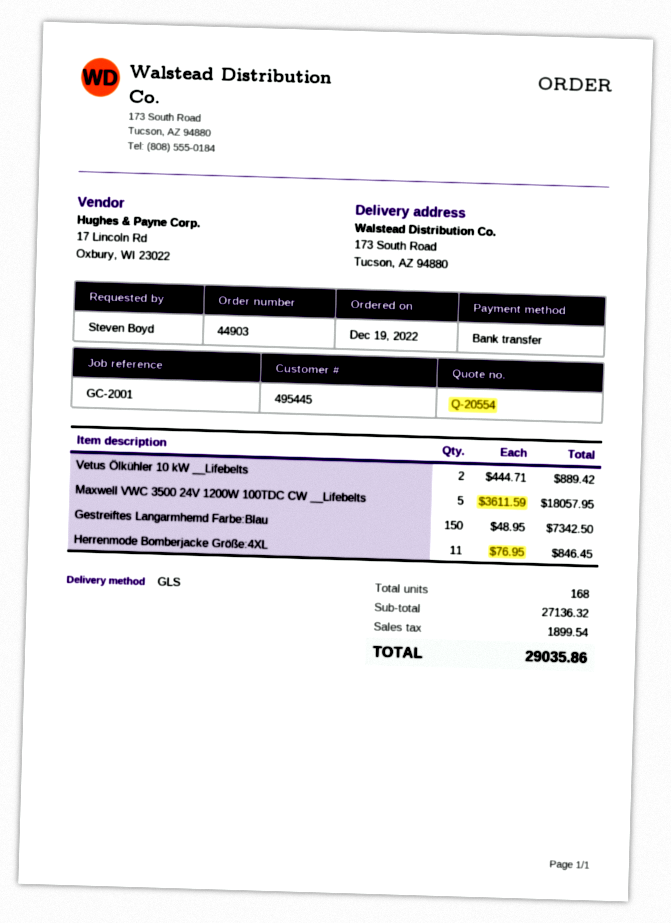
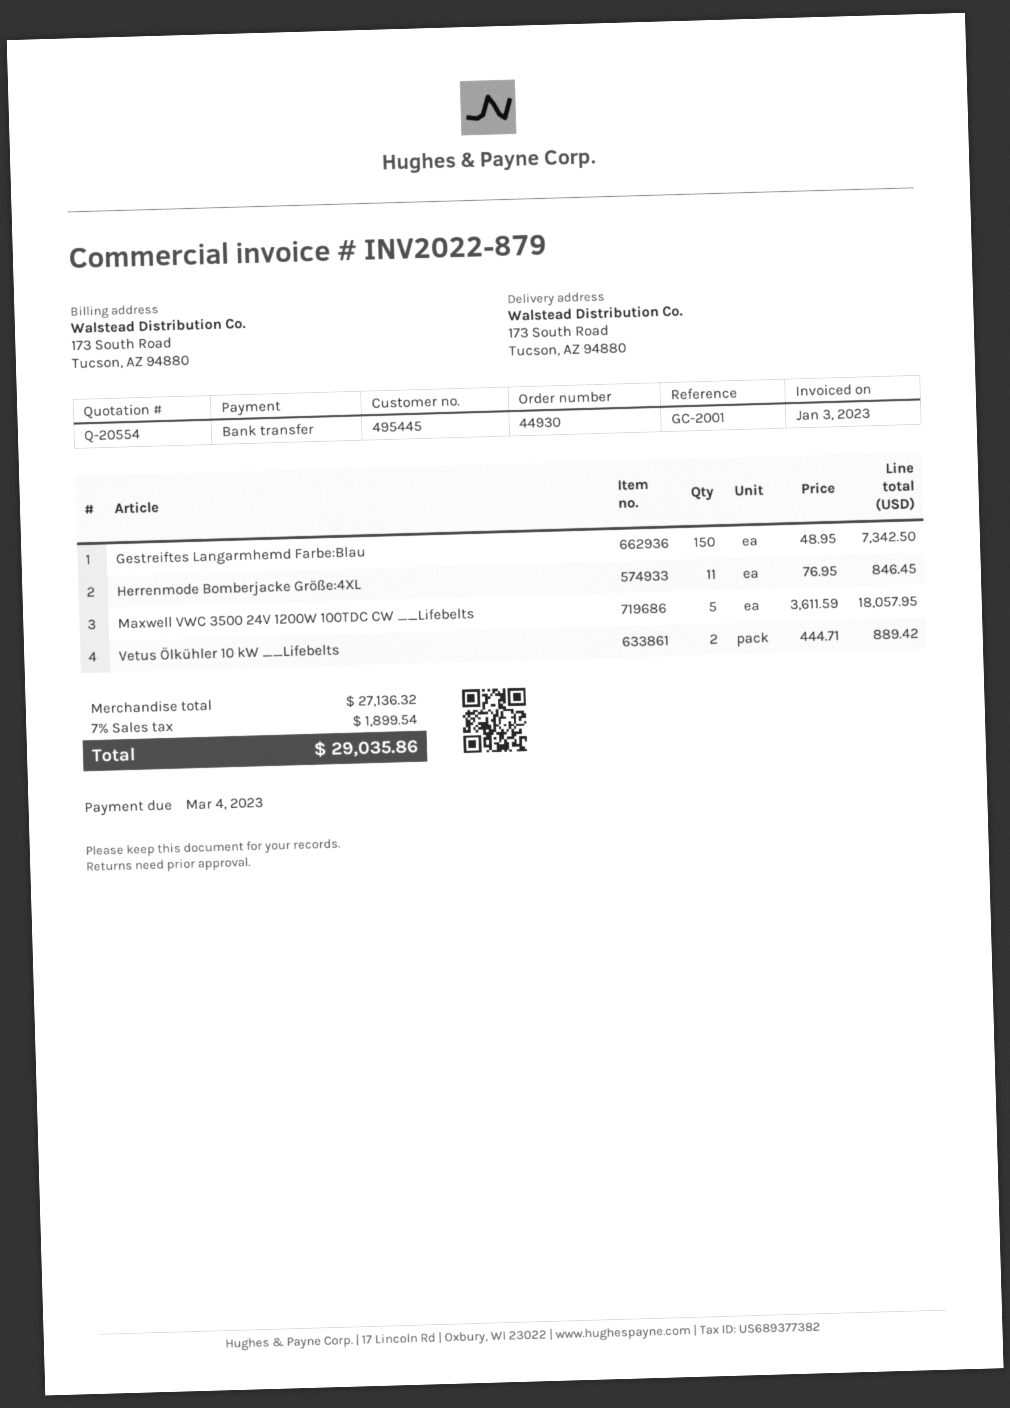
order number: 44903 -> 44930

